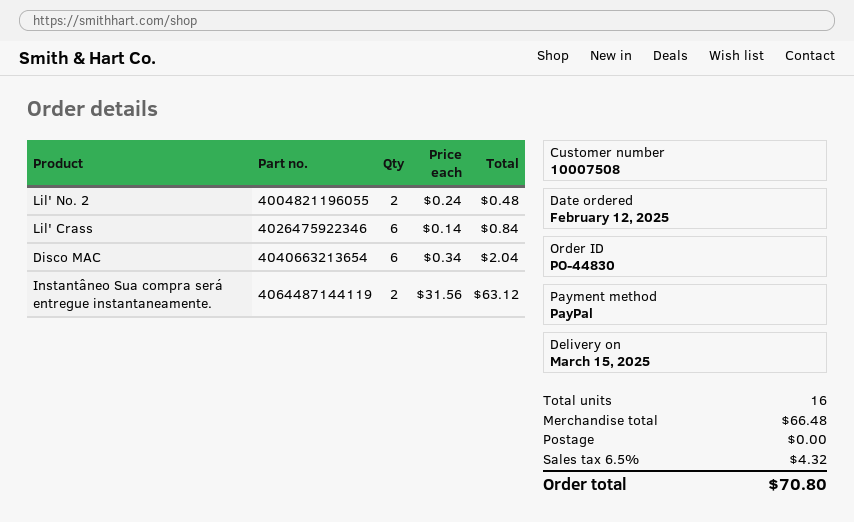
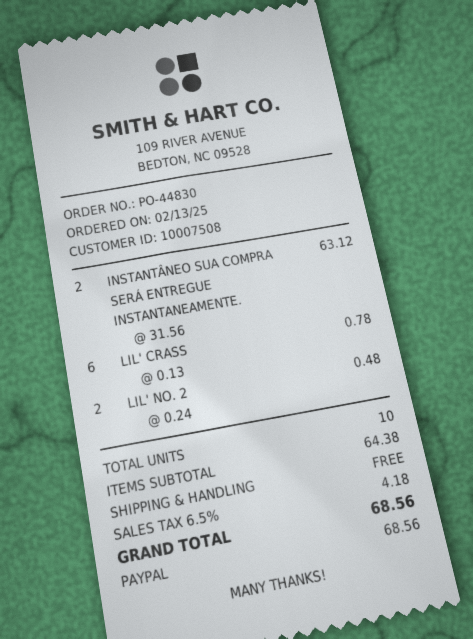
order date: 2025-02-12 -> 2025-02-13
Lil' Crass: 6 x 0.14 = 0.84 -> 6 x 0.13 = 0.78
Disco MAC: 6 x 0.34 = 2.04 -> none
total quantity: 16 -> 10
subtotal: 66.48 -> 64.38
tax: 6.5% = 4.32 -> 6.5% = 4.18
total: 70.80 -> 68.56

